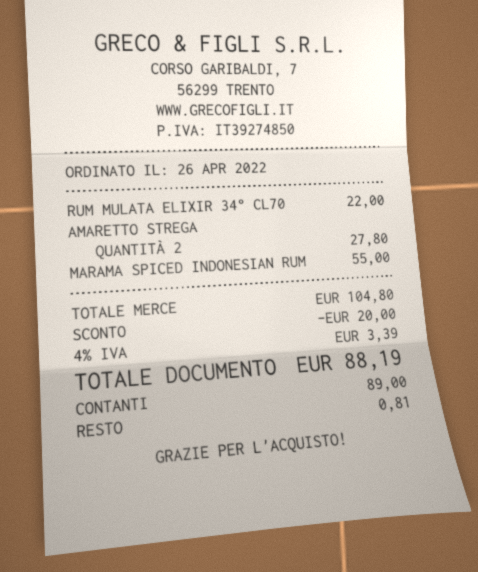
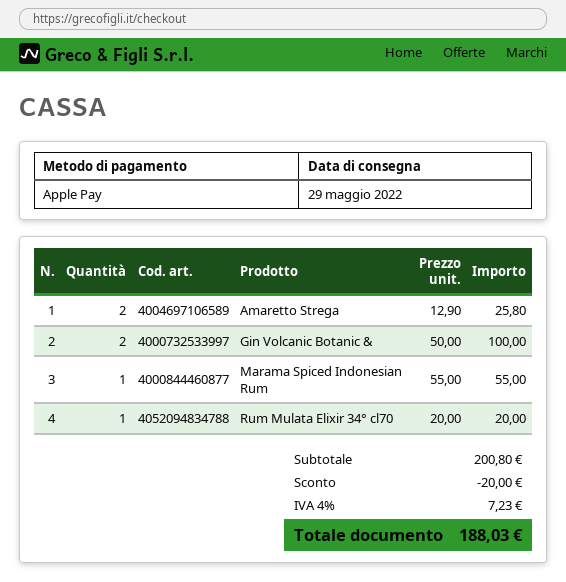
payment method: cash -> Apple Pay
RUM MULATA ELIXIR 34° CL70: 1 for 22.00 -> 1 for 20.00
AMARETTO STREGA: 2 for 27.80 -> 2 for 25.80
Gin Volcanic Botanic &: none -> 2 for 100.00
subtotal: 104.80 -> 200.80
tax: 4% = 3.39 -> 4% = 7.23
total: 88.19 -> 188.03

